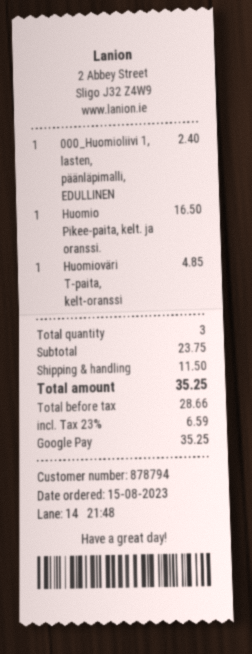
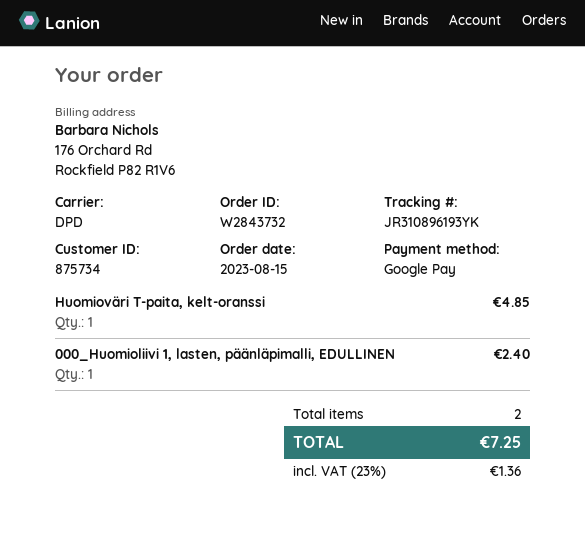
customer number: 878794 -> 875734
Huomio Pikee-paita, kelt. ja oranssi.: 1 for 16.50 -> none
total quantity: 3 -> 2
shipping: 11.50 -> none
tax: 23% = 6.59 -> 23% = 1.36
total: 35.25 -> 7.25

